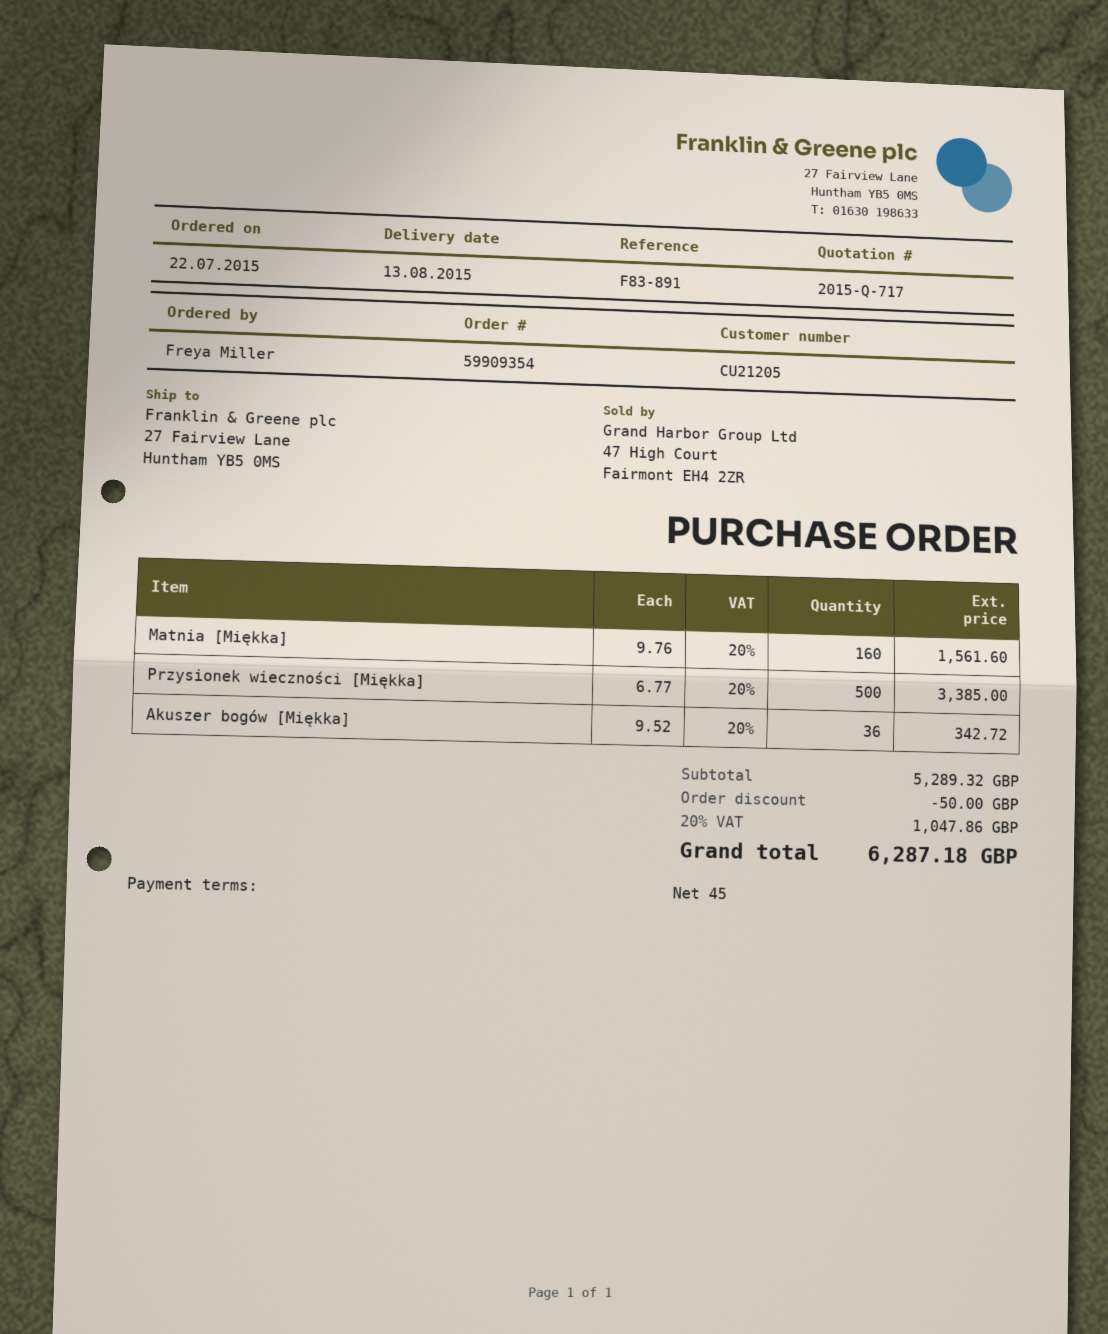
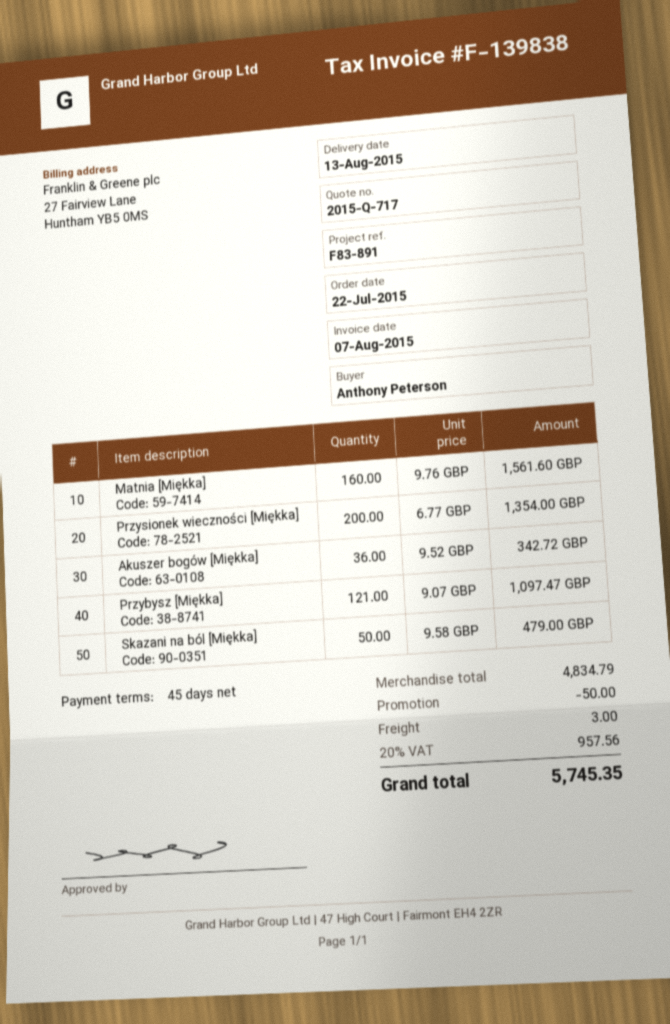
ordered by: Freya Miller -> Anthony Peterson
Przysionek wieczności [Miękka]: 500 x 6.77 = 3385.00 -> 200 x 6.77 = 1354.00
Przybysz [Miękka]: none -> 121 x 9.07 = 1097.47
Skazani na ból [Miękka]: none -> 50 x 9.58 = 479.00
subtotal: 5289.32 -> 4834.79
shipping: none -> 3.00
tax: 20% = 1047.86 -> 20% = 957.56
total: 6287.18 -> 5745.35

